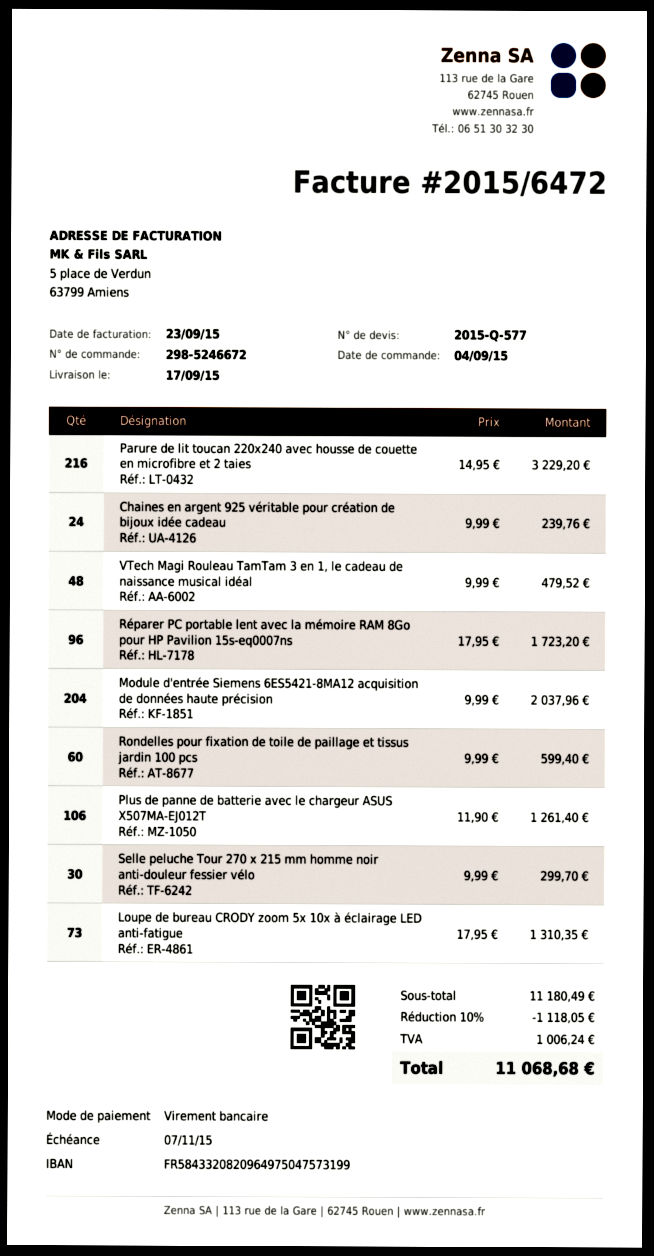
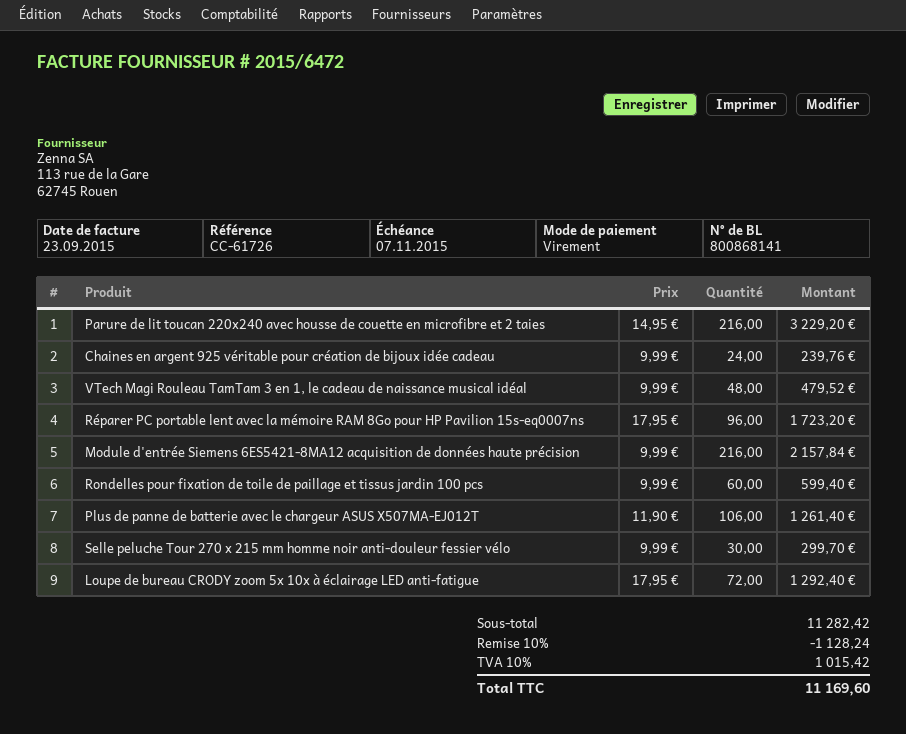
Module d'entrée Siemens 6ES5421-8MA12 acquisition de données haute précision: 204 x 9.99 = 2037.96 -> 216 x 9.99 = 2157.84
Loupe de bureau CRODY zoom 5x 10x à éclairage LED anti-fatigue: 73 x 17.95 = 1310.35 -> 72 x 17.95 = 1292.40
subtotal: 11180.49 -> 11282.42
discount: 10% = 1118.05 -> 10% = 1128.24
tax: 1006.24 -> 1015.42
total: 11068.68 -> 11169.60

